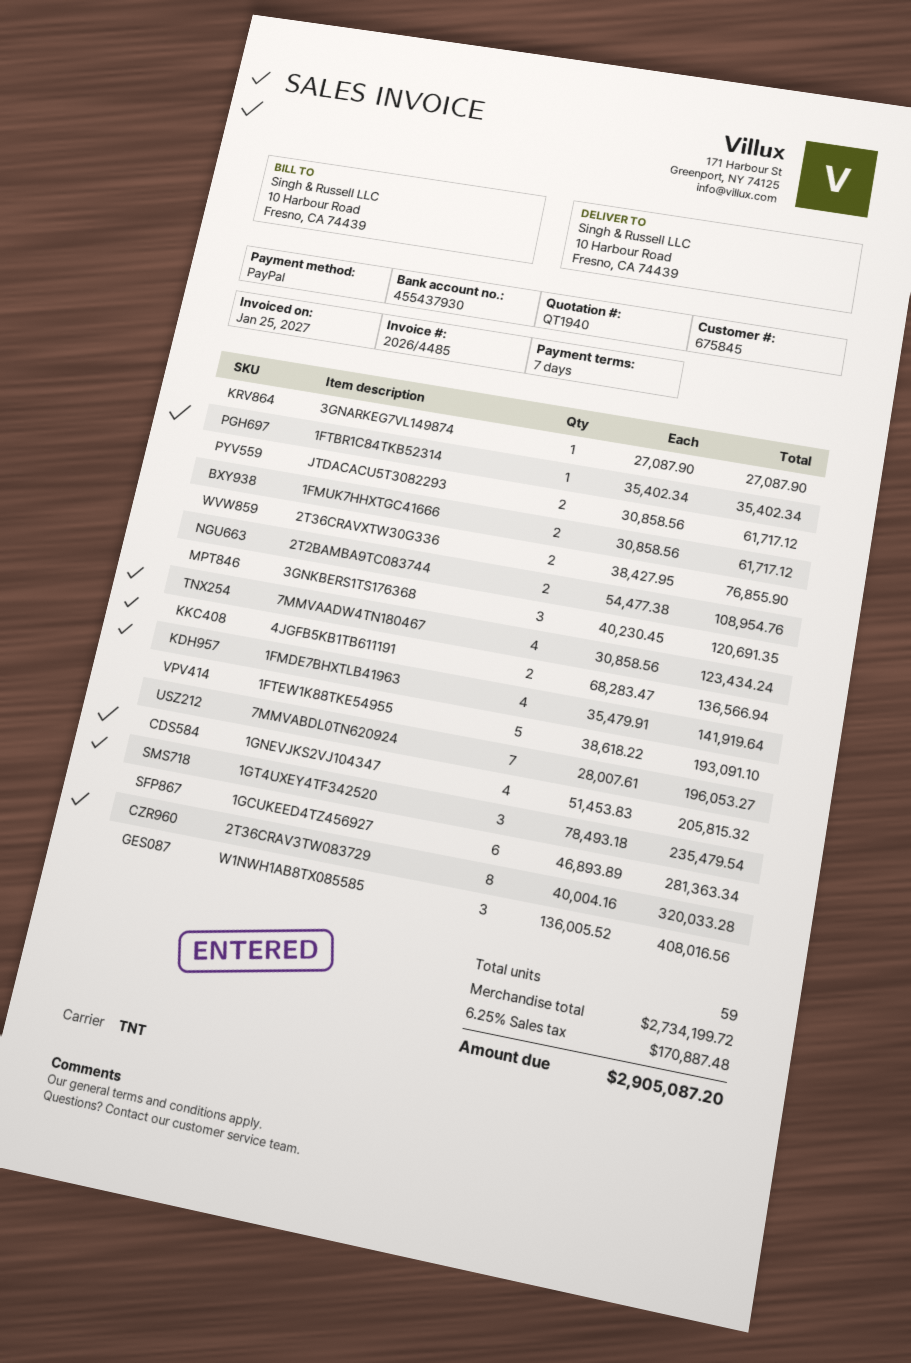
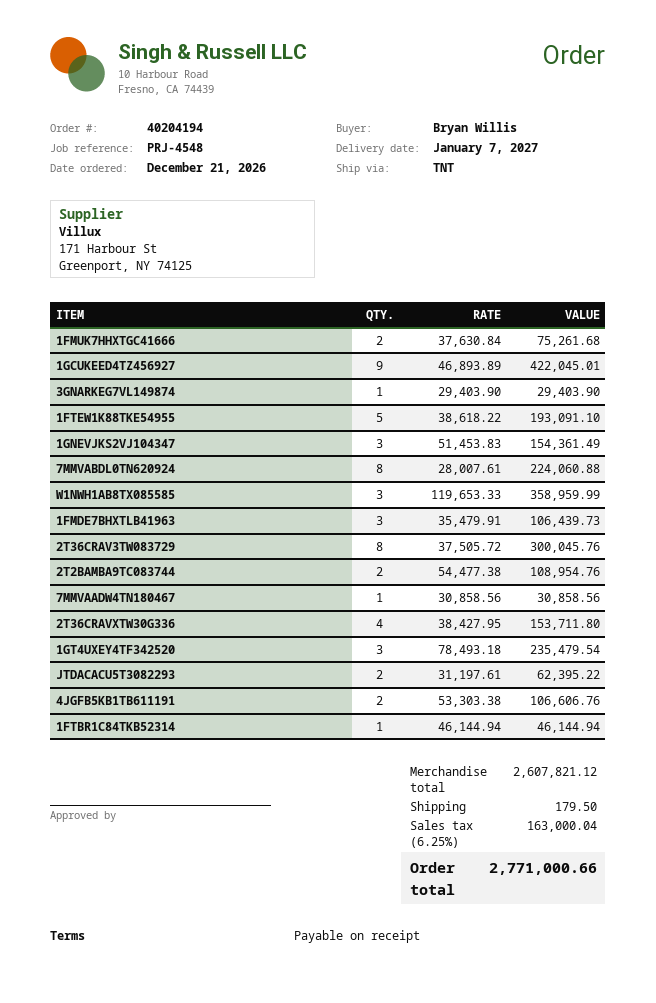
payment terms: 7 days -> on receipt
3GNARKEG7VL149874: 1 x 27087.90 = 27087.90 -> 1 x 29403.90 = 29403.90
1FTBR1C84TKB52314: 1 x 35402.34 = 35402.34 -> 1 x 46144.94 = 46144.94
JTDACACU5T3082293: 2 x 30858.56 = 61717.12 -> 2 x 31197.61 = 62395.22
1FMUK7HHXTGC41666: 2 x 30858.56 = 61717.12 -> 2 x 37630.84 = 75261.68
2T36CRAVXTW30G336: 2 x 38427.95 = 76855.90 -> 4 x 38427.95 = 153711.80
3GNKBERS1TS176368: 3 x 40230.45 = 120691.35 -> none
7MMVAADW4TN180467: 4 x 30858.56 = 123434.24 -> 1 x 30858.56 = 30858.56
4JGFB5KB1TB611191: 2 x 68283.47 = 136566.94 -> 2 x 53303.38 = 106606.76
1FMDE7BHXTLB41963: 4 x 35479.91 = 141919.64 -> 3 x 35479.91 = 106439.73
7MMVABDL0TN620924: 7 x 28007.61 = 196053.27 -> 8 x 28007.61 = 224060.88
1GNEVJKS2VJ104347: 4 x 51453.83 = 205815.32 -> 3 x 51453.83 = 154361.49
1GCUKEED4TZ456927: 6 x 46893.89 = 281363.34 -> 9 x 46893.89 = 422045.01
2T36CRAV3TW083729: 8 x 40004.16 = 320033.28 -> 8 x 37505.72 = 300045.76
W1NWH1AB8TX085585: 3 x 136005.52 = 408016.56 -> 3 x 119653.33 = 358959.99
subtotal: 2734199.72 -> 2607821.12
shipping: none -> 179.50
tax: 6.25% = 170887.48 -> 6.25% = 163000.04
total: 2905087.20 -> 2771000.66

